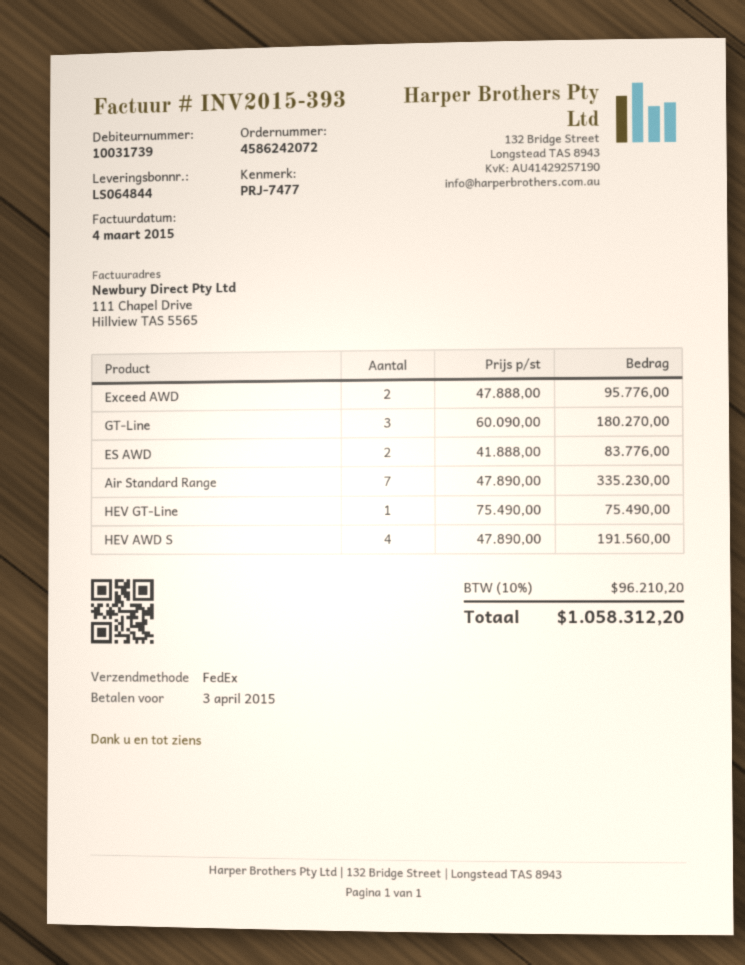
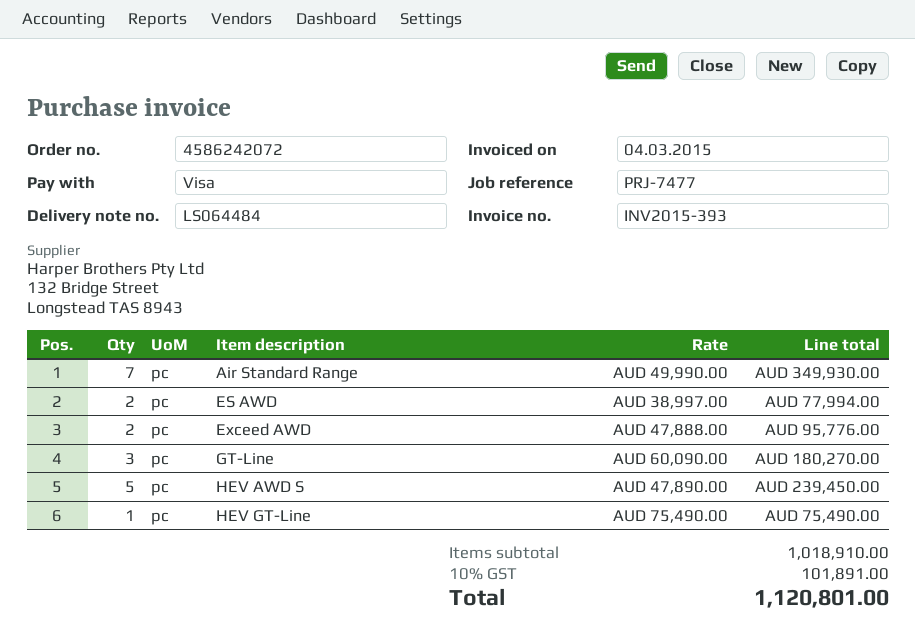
delivery note number: LS064844 -> LS064484
ES AWD: 2 x 41888.00 = 83776.00 -> 2 x 38997.00 = 77994.00
Air Standard Range: 7 x 47890.00 = 335230.00 -> 7 x 49990.00 = 349930.00
HEV AWD S: 4 x 47890.00 = 191560.00 -> 5 x 47890.00 = 239450.00
tax: 10% = 96210.20 -> 10% = 101891.00
total: 1058312.20 -> 1120801.00

